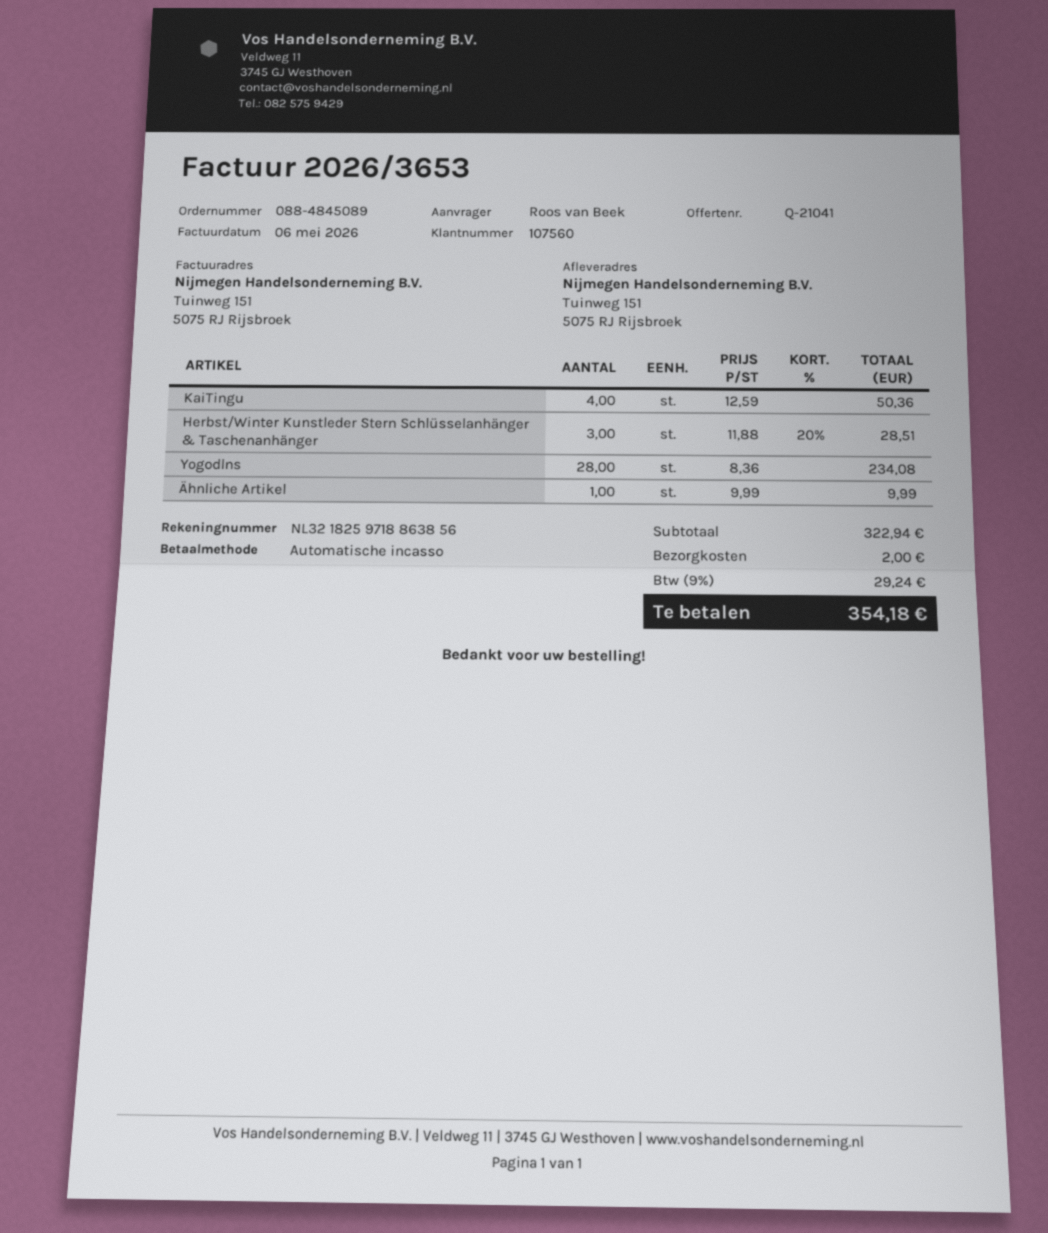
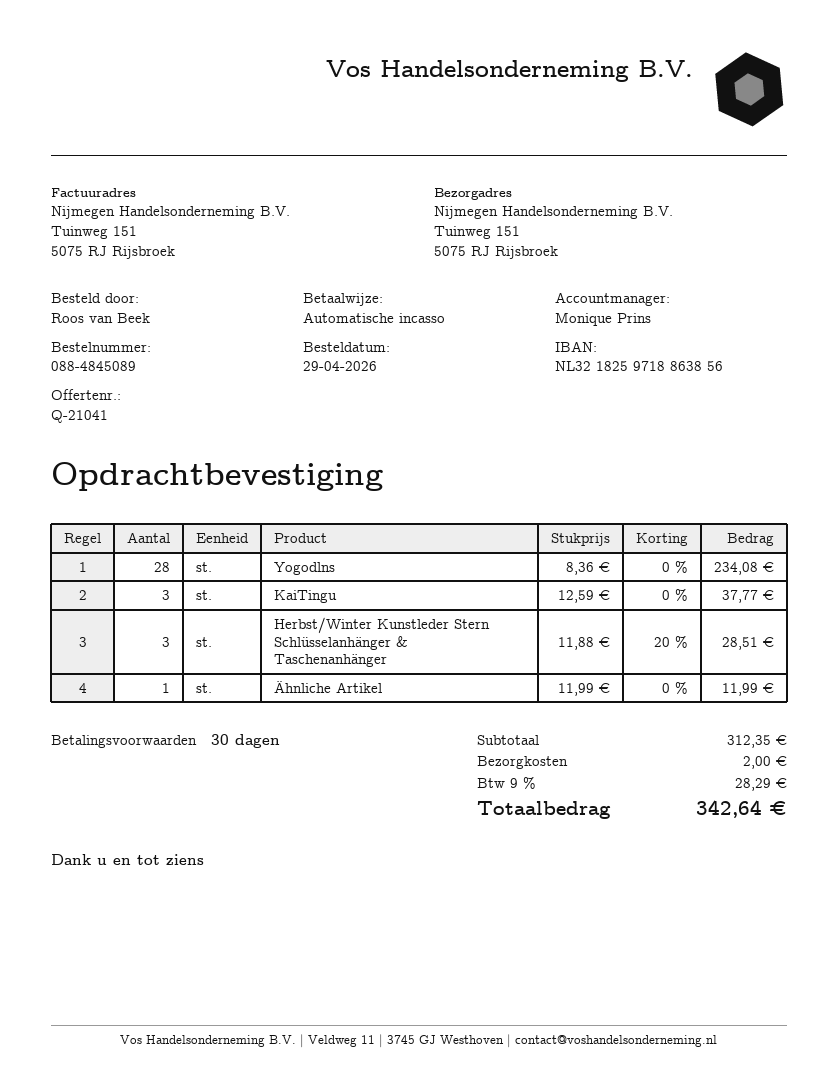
KaiTingu: 4 x 12.59 = 50.36 -> 3 x 12.59 = 37.77
Ähnliche Artikel: 1 x 9.99 = 9.99 -> 1 x 11.99 = 11.99
subtotal: 322.94 -> 312.35
tax: 9% = 29.24 -> 9% = 28.29
total: 354.18 -> 342.64

